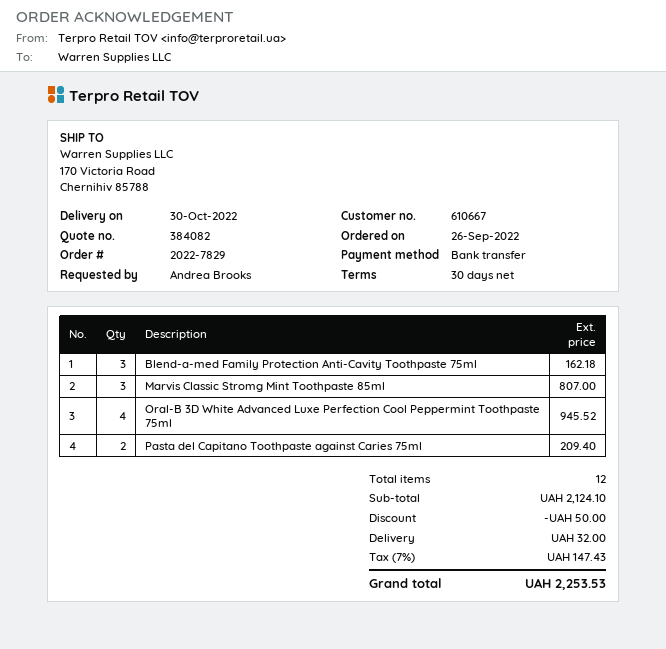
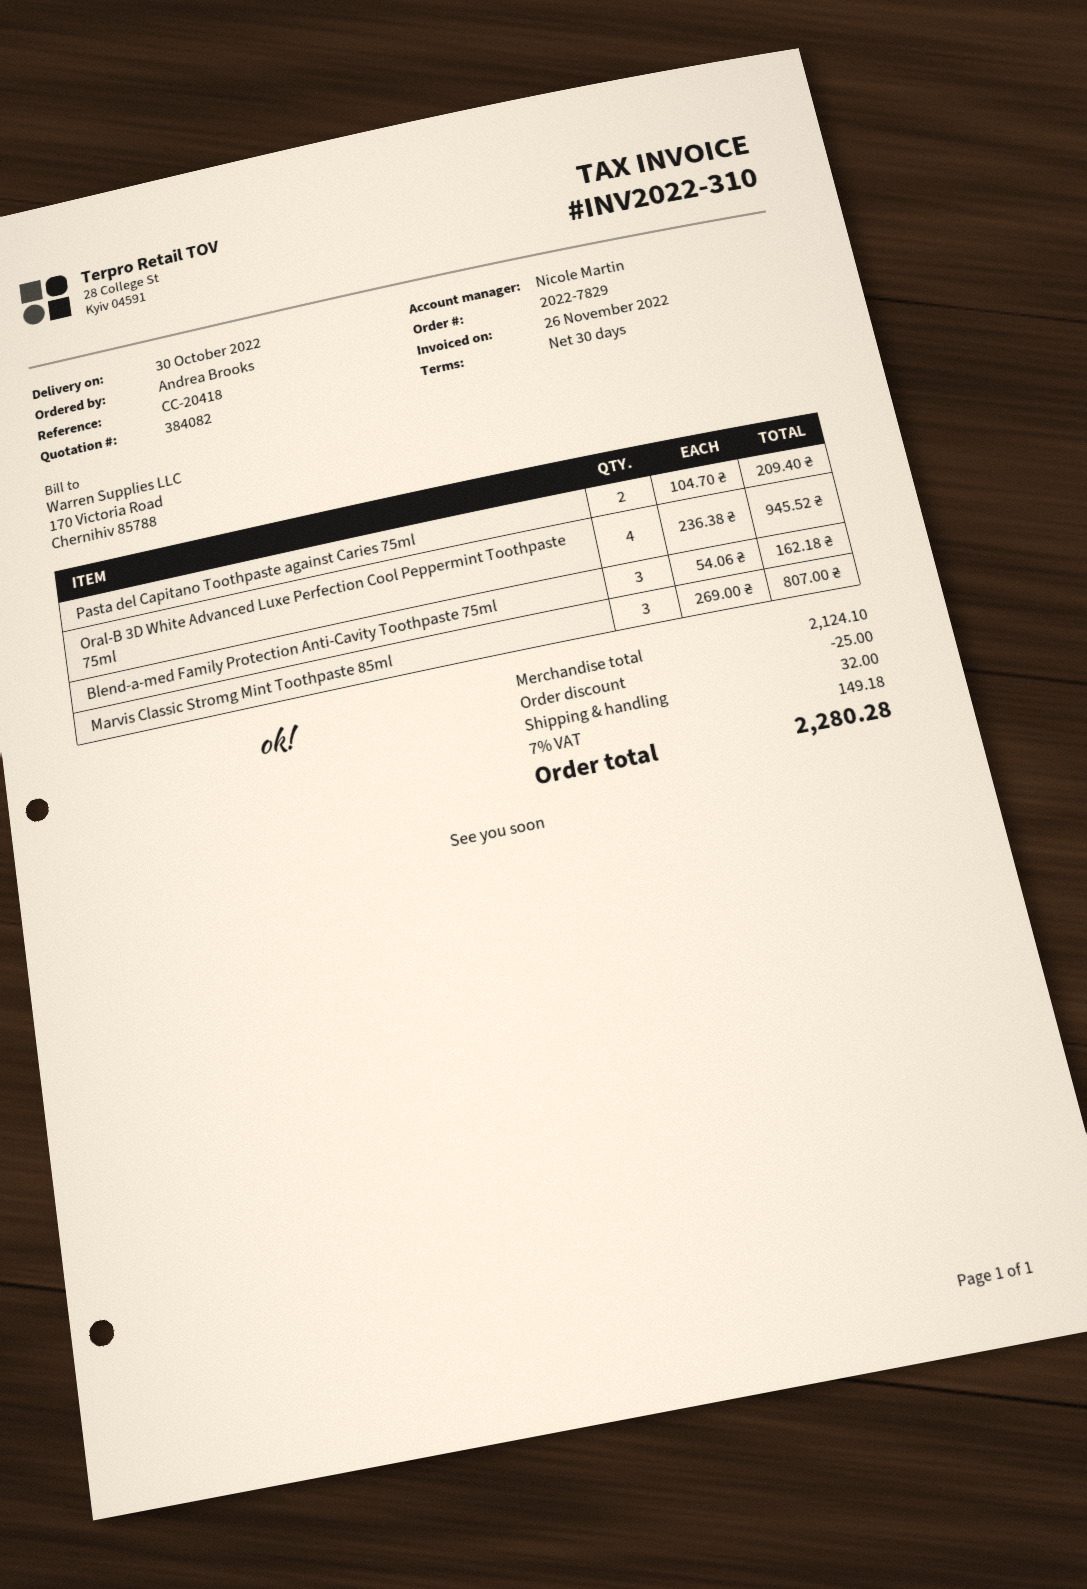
discount: 50.00 -> 25.00
tax: 7% = 147.43 -> 7% = 149.18
total: 2253.53 -> 2280.28

